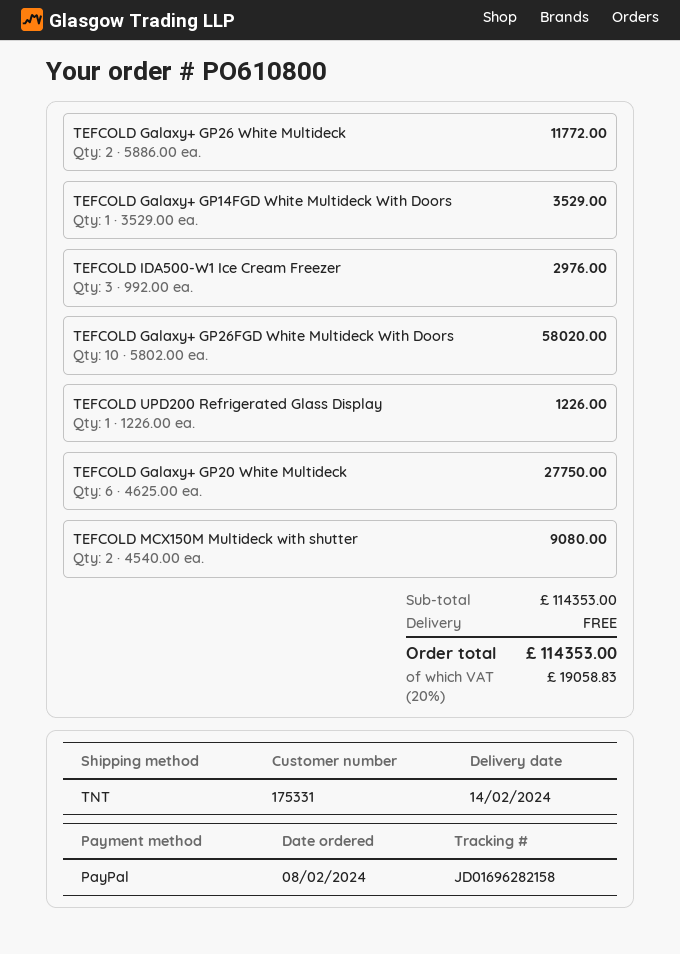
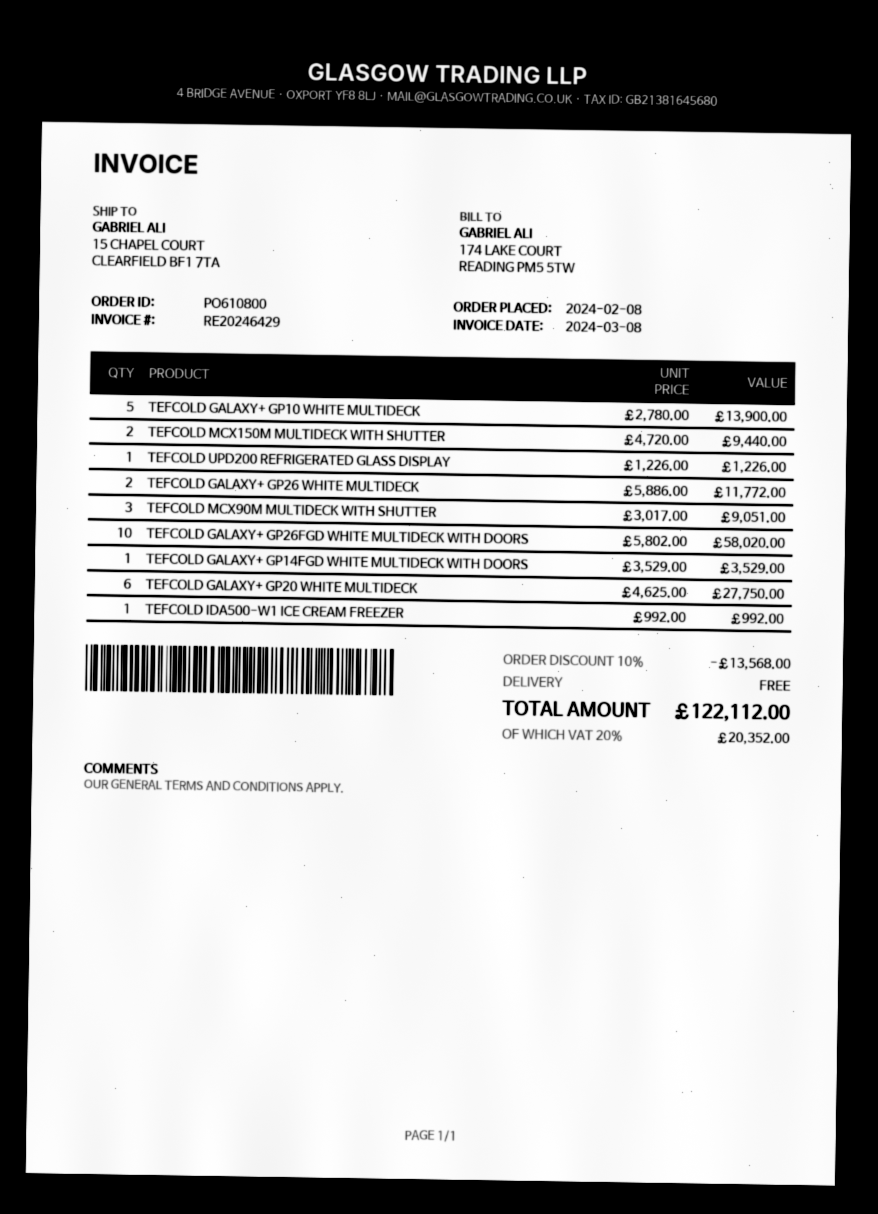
TEFCOLD IDA500-W1 Ice Cream Freezer: 3 x 992.00 = 2976.00 -> 1 x 992.00 = 992.00
TEFCOLD MCX150M Multideck with shutter: 2 x 4540.00 = 9080.00 -> 2 x 4720.00 = 9440.00
TEFCOLD GALAXY+ GP10 WHITE MULTIDECK: none -> 5 x 2780.00 = 13900.00
TEFCOLD MCX90M MULTIDECK WITH SHUTTER: none -> 3 x 3017.00 = 9051.00
discount: none -> 10% = 13568.00
tax: 20% = 19058.83 -> 20% = 20352.00
total: 114353.00 -> 122112.00

